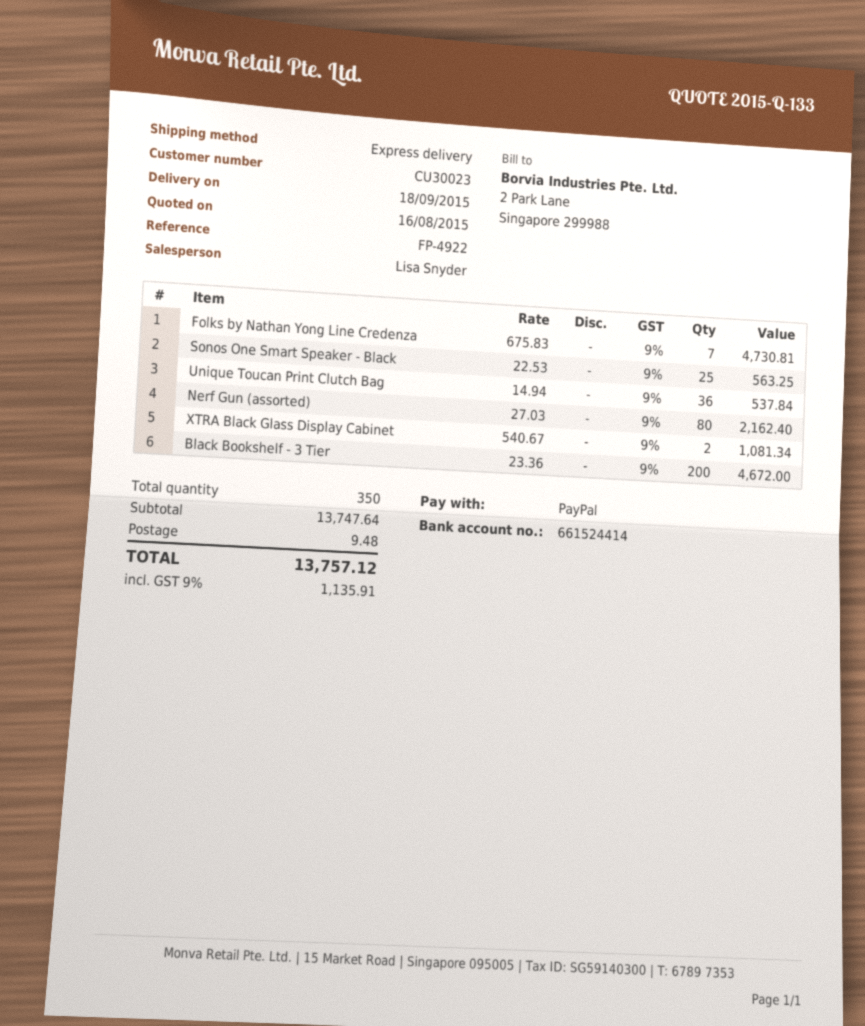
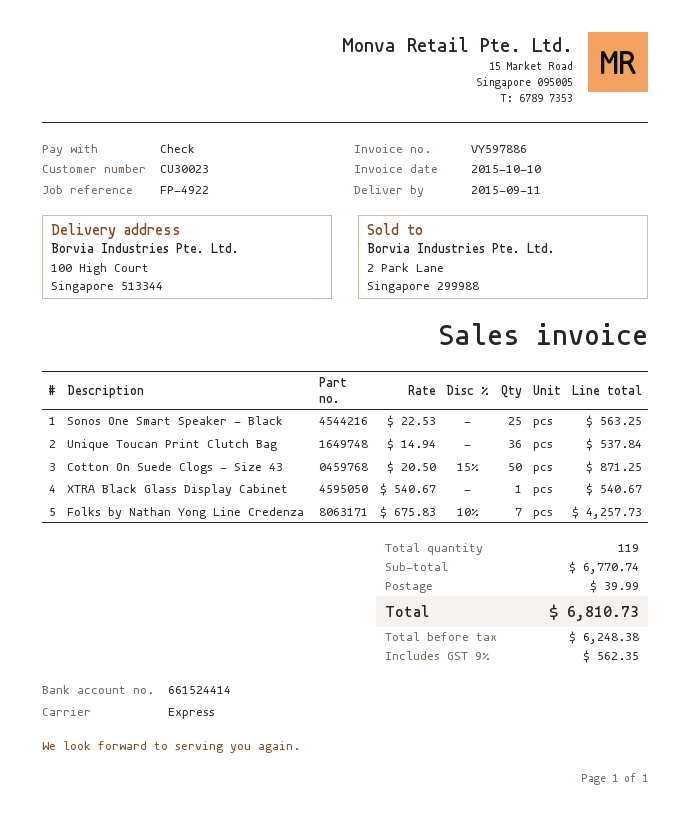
delivery date: 2015-09-18 -> 2015-09-11
payment method: PayPal -> cheque
Folks by Nathan Yong Line Credenza: 7 x 675.83 = 4730.81 -> 7 x 675.83 - 10% = 4257.73
Nerf Gun (assorted): 80 x 27.03 = 2162.40 -> none
XTRA Black Glass Display Cabinet: 2 x 540.67 = 1081.34 -> 1 x 540.67 = 540.67
Black Bookshelf - 3 Tier: 200 x 23.36 = 4672.00 -> none
Cotton On Suede Clogs - Size 43: none -> 50 x 20.50 - 15% = 871.25
total quantity: 350 -> 119
subtotal: 13747.64 -> 6770.74
shipping: 9.48 -> 39.99
tax: 9% = 1135.91 -> 9% = 562.35
total: 13757.12 -> 6810.73

